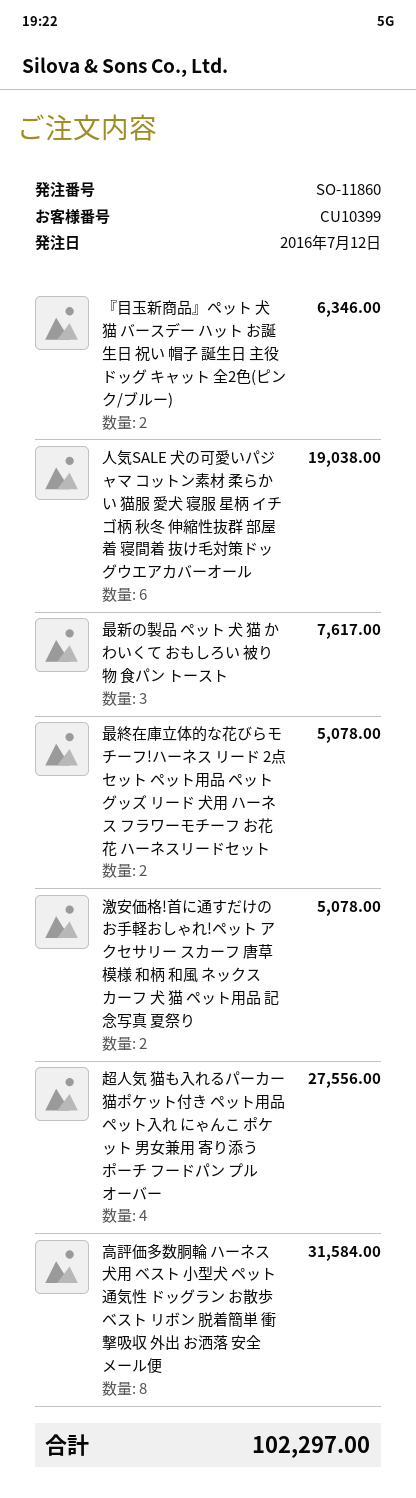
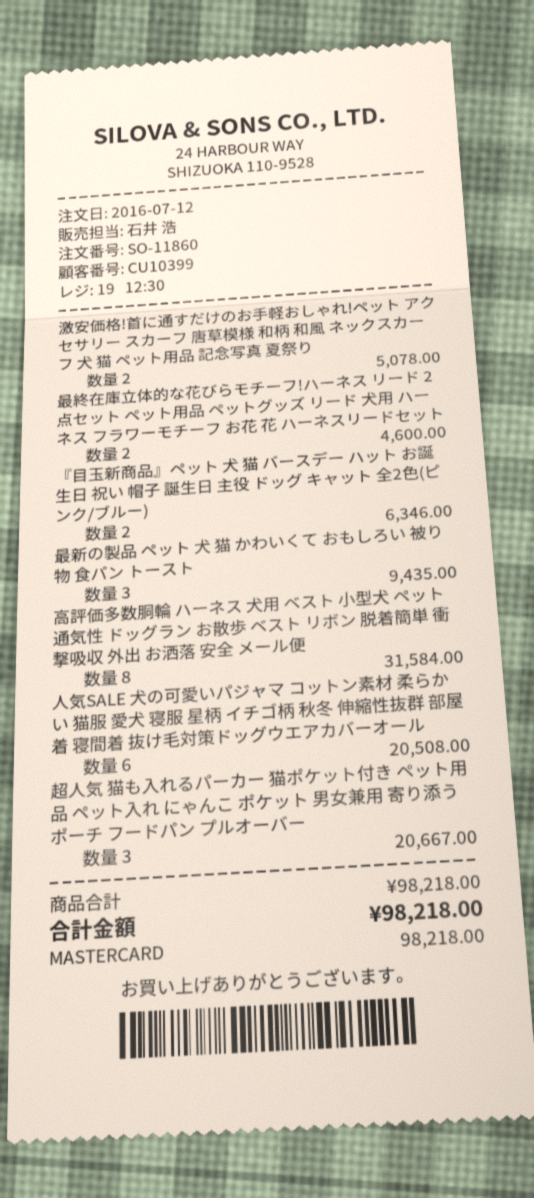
人気SALE 犬の可愛いパジャマ コットン素材 柔らかい 猫服 愛犬 寝服 星柄 イチゴ柄 秋冬 伸縮性抜群 部屋着 寝間着 抜け毛対策ドッグウエアカバーオール: 6 for 19038.00 -> 6 for 20508.00
最新の製品 ペット 犬 猫 かわいくて おもしろい 被り物 食パン トースト: 3 for 7617.00 -> 3 for 9435.00
最終在庫立体的な花びらモチーフ!ハーネス リード 2点セット ペット用品 ペットグッズ リード 犬用 ハーネス フラワーモチーフ お花 花 ハーネスリードセット: 2 for 5078.00 -> 2 for 4600.00
超人気 猫も入れるパーカー 猫ポケット付き ペット用品 ペット入れ にゃんこ ポケット 男女兼用 寄り添うポーチ フードパン プルオーバー: 4 for 27556.00 -> 3 for 20667.00
total: 102297.00 -> 98218.00

